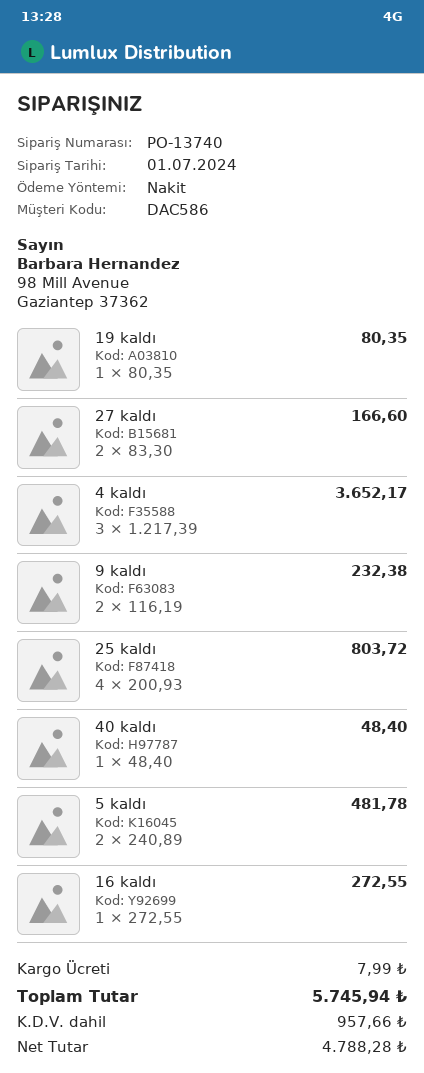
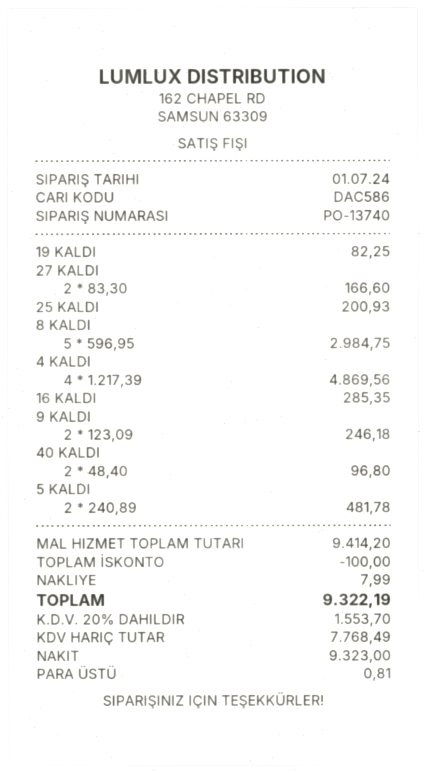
19 kaldı: 1 x 80.35 = 80.35 -> 1 x 82.25 = 82.25
4 kaldı: 3 x 1217.39 = 3652.17 -> 4 x 1217.39 = 4869.56
9 kaldı: 2 x 116.19 = 232.38 -> 2 x 123.09 = 246.18
25 kaldı: 4 x 200.93 = 803.72 -> 1 x 200.93 = 200.93
40 kaldı: 1 x 48.40 = 48.40 -> 2 x 48.40 = 96.80
16 kaldı: 1 x 272.55 = 272.55 -> 1 x 285.35 = 285.35
8 KALDI: none -> 5 x 596.95 = 2984.75
discount: none -> 100.00
net: 4788.28 -> 7768.49
tax: 957.66 -> 1553.70
total: 5745.94 -> 9322.19

